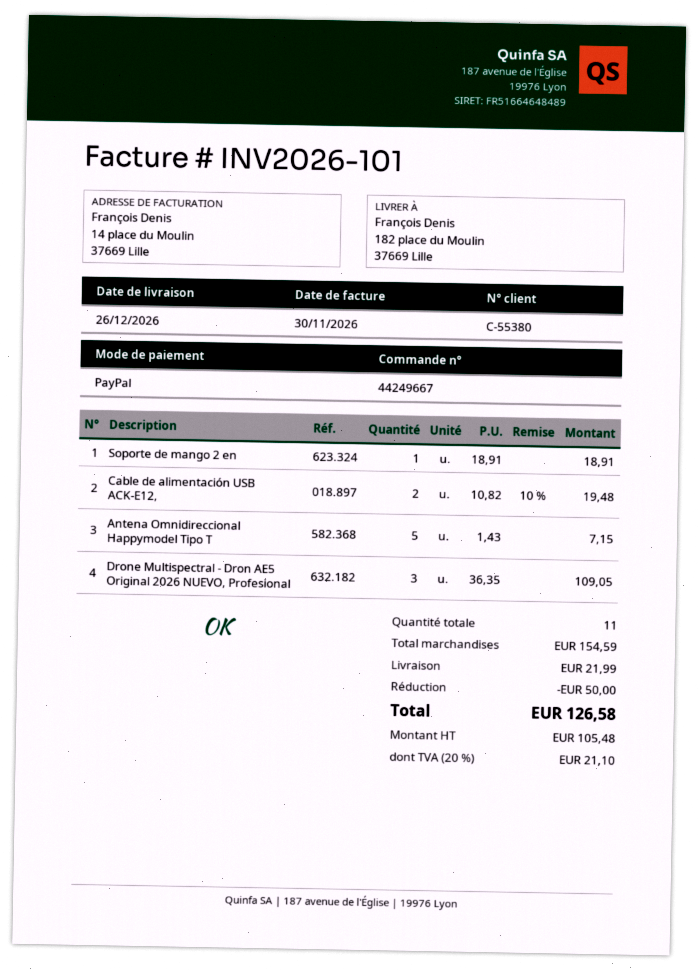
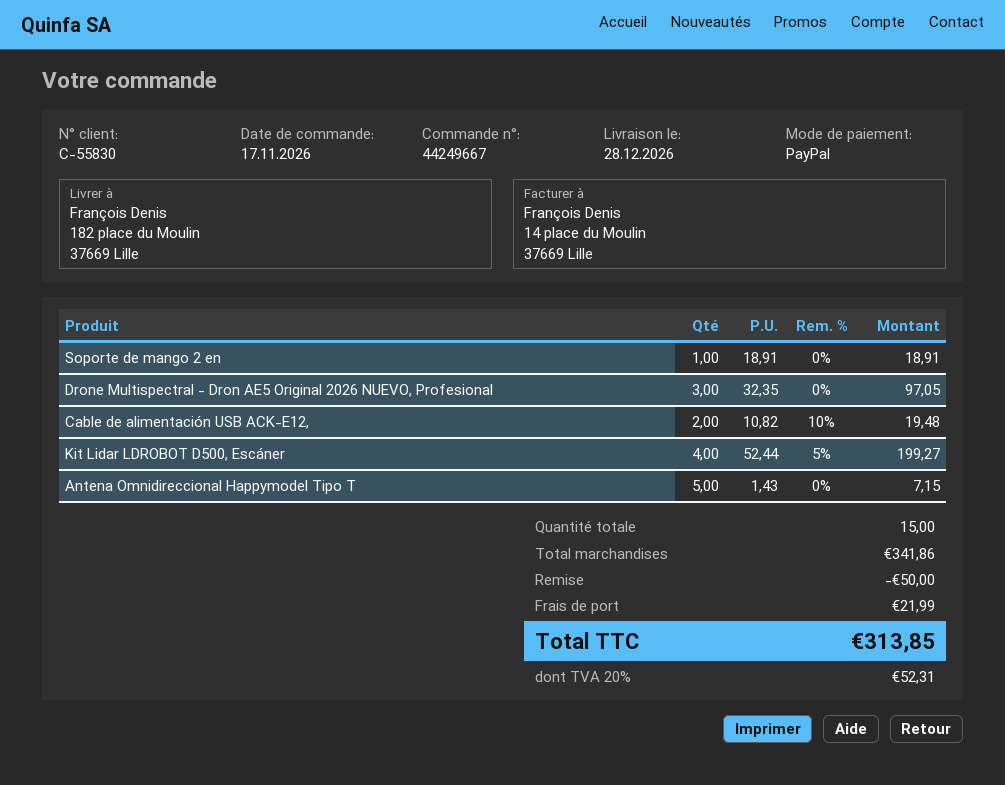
delivery date: 2026-12-26 -> 2026-12-28
customer number: C-55380 -> C-55830
Drone Multispectral - Dron AE5 Original 2026 NUEVO, Profesional: 3 x 36.35 = 109.05 -> 3 x 32.35 = 97.05
Kit Lidar LDROBOT D500, Escáner: none -> 4 x 52.44 - 5% = 199.27
total quantity: 11 -> 15
subtotal: 154.59 -> 341.86
tax: 20% = 21.10 -> 20% = 52.31
total: 126.58 -> 313.85

